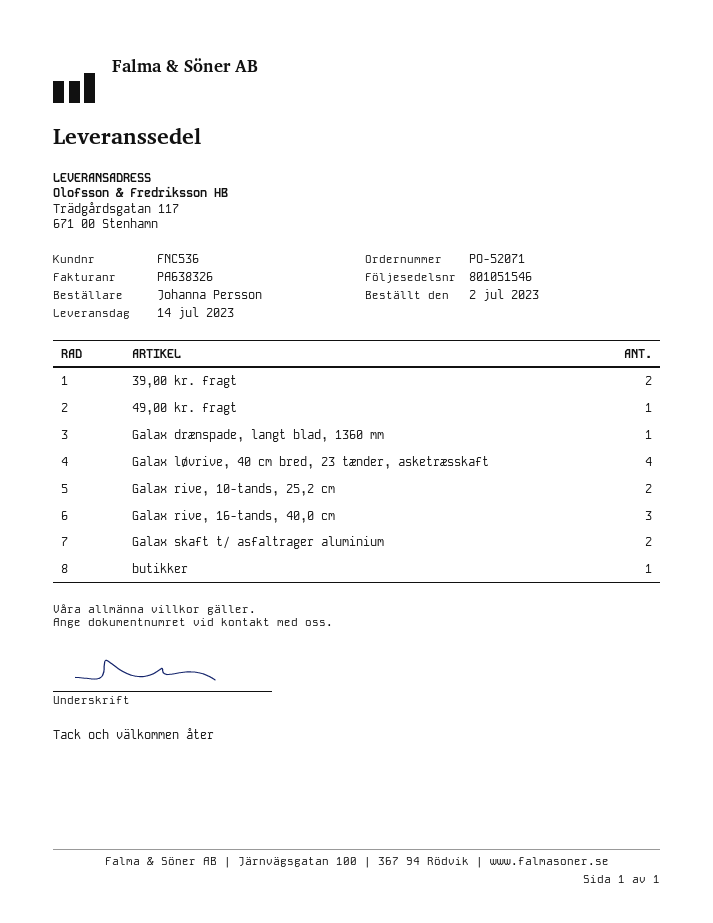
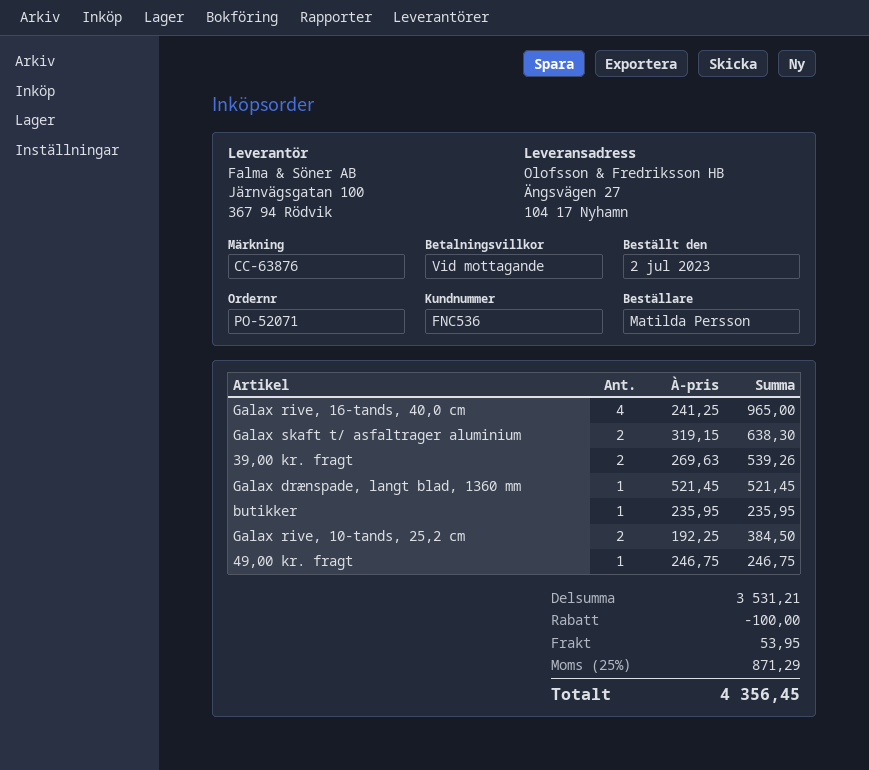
ordered by: Johanna Persson -> Matilda Persson
ship to: Trädgårdsgatan 117, 671 00 Stenhamn -> Ängsvägen 27, 104 17 Nyhamn
Galax løvrive, 40 cm bred, 23 tænder, asketræsskaft: 4 -> none
Galax rive, 16-tands, 40,0 cm: 3 -> 4

